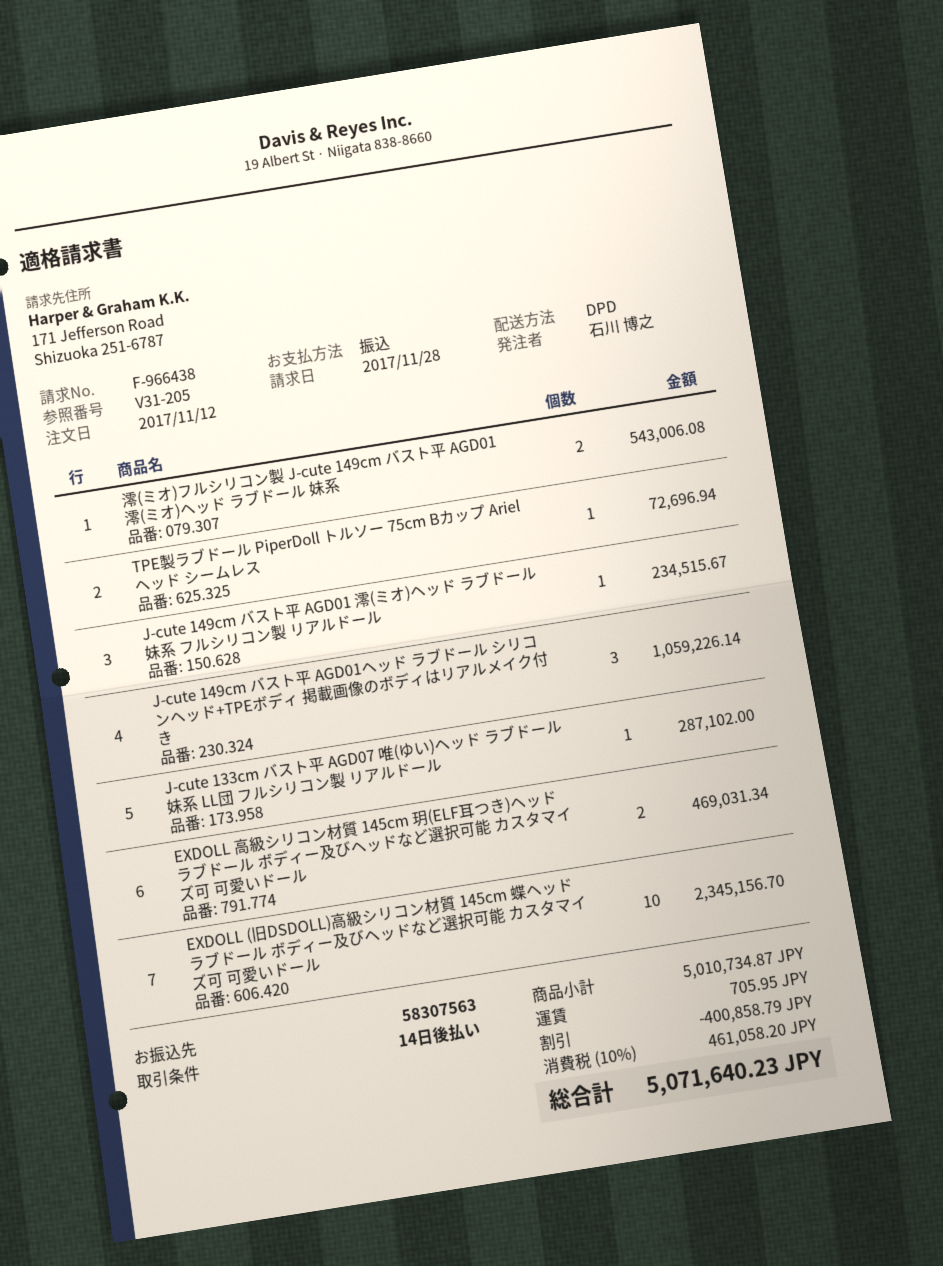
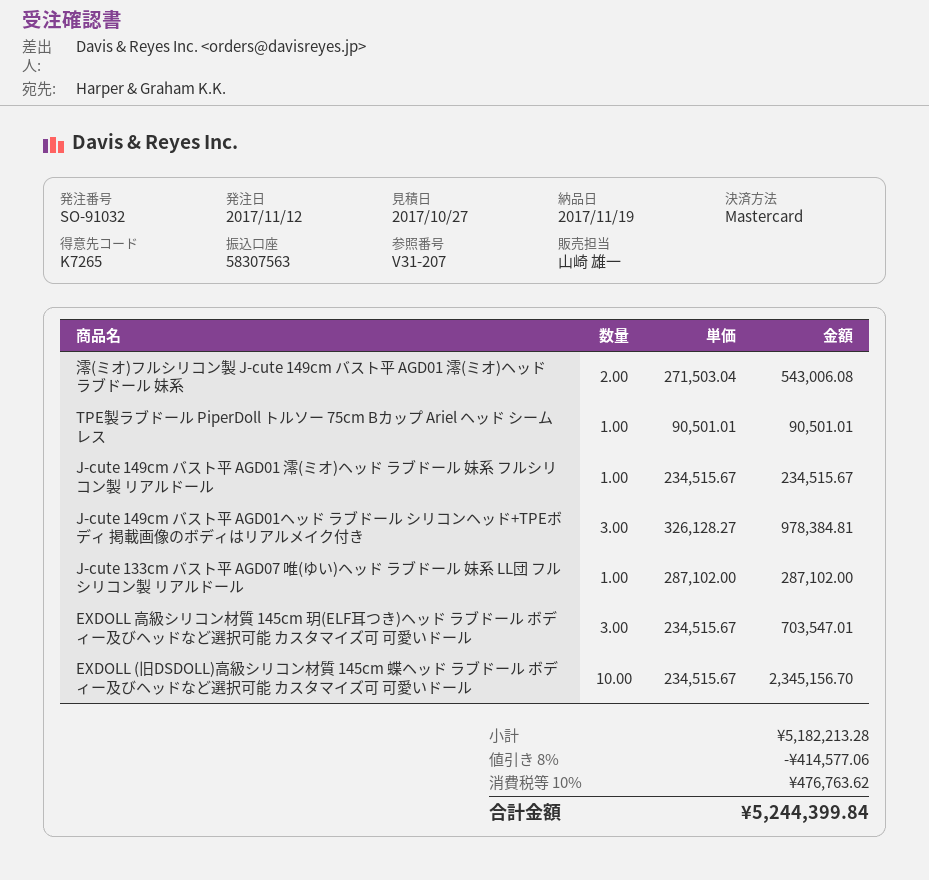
reference: V31-205 -> V31-207
payment method: bank transfer -> Mastercard
TPE製ラブドール PiperDoll トルソー 75cm Bカップ Ariel ヘッド シームレス: 1 for 72696.94 -> 1 for 90501.01
J-cute 149cm バスト平 AGD01ヘッド ラブドール シリコンヘッド+TPEボディ 掲載画像のボディはリアルメイク付き: 3 for 1059226.14 -> 3 for 978384.81
EXDOLL 高級シリコン材質 145cm 玥(ELF耳つき)ヘッド ラブドール ボディー及びヘッドなど選択可能 カスタマイズ可 可愛いドール: 2 for 469031.34 -> 3 for 703547.01
subtotal: 5010734.87 -> 5182213.28
discount: 400858.79 -> 414577.06
shipping: 705.95 -> none
tax: 10% = 461058.20 -> 10% = 476763.62
total: 5071640.23 -> 5244399.84

